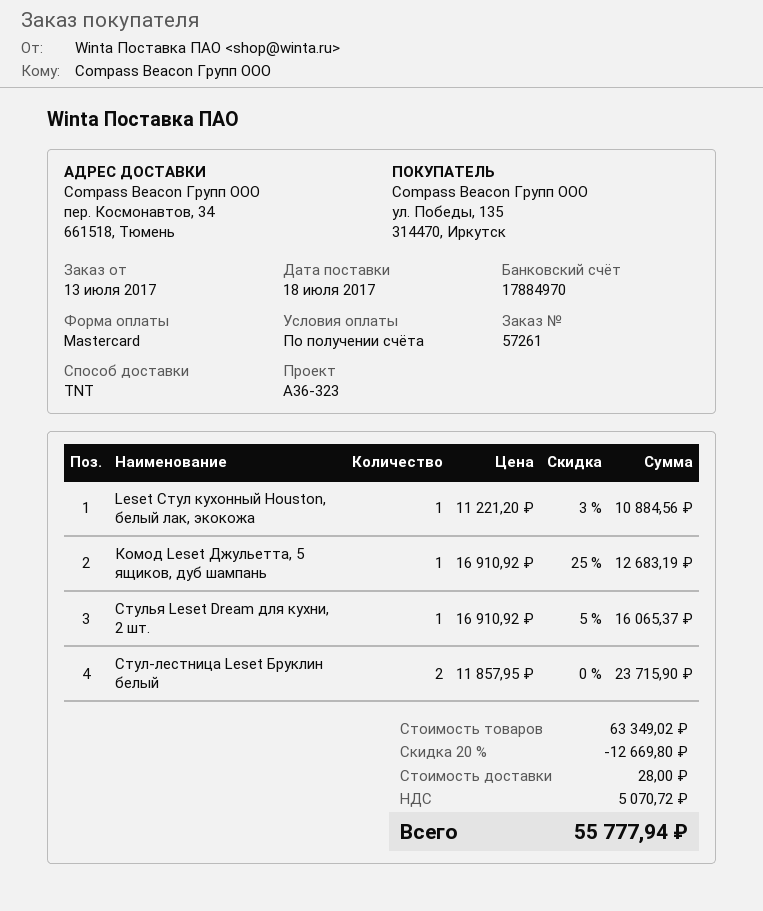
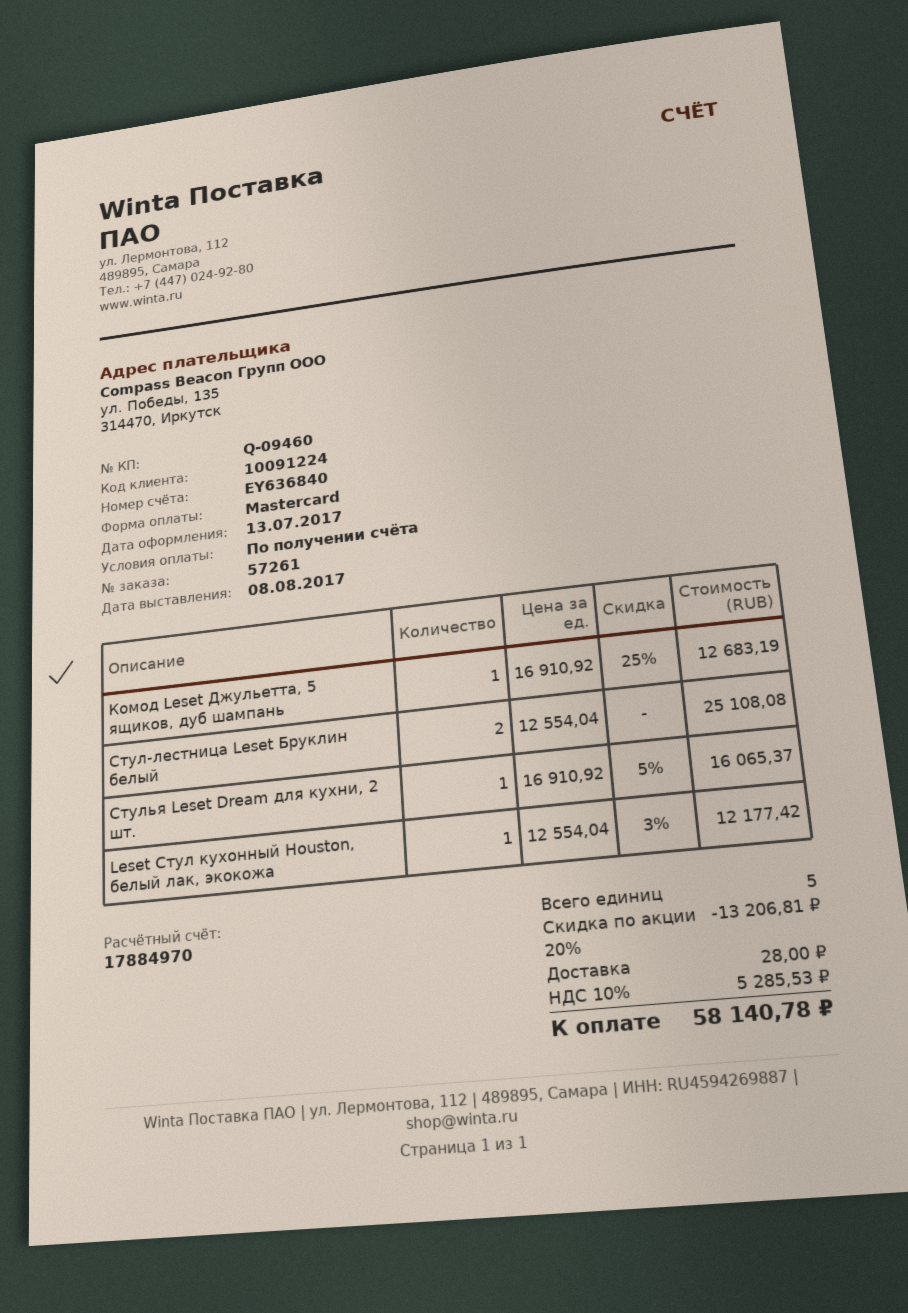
Leset Стул кухонный Houston, белый лак, экокожа: 1 x 11221.20 - 3% = 10884.56 -> 1 x 12554.04 - 3% = 12177.42
Стул-лестница Leset Бруклин белый: 2 x 11857.95 = 23715.90 -> 2 x 12554.04 = 25108.08
discount: 20% = 12669.80 -> 20% = 13206.81
tax: 5070.72 -> 5285.53
total: 55777.94 -> 58140.78

